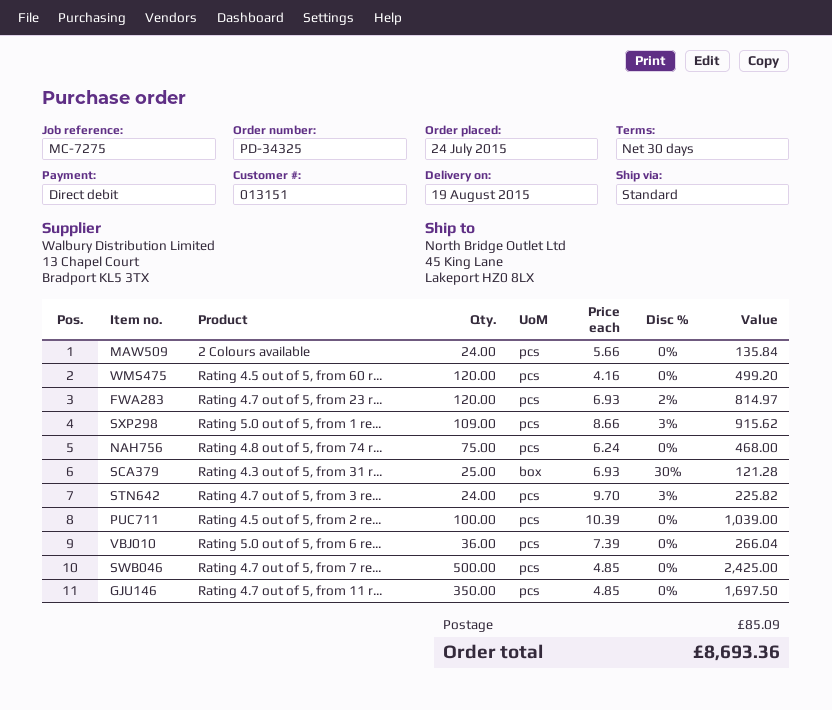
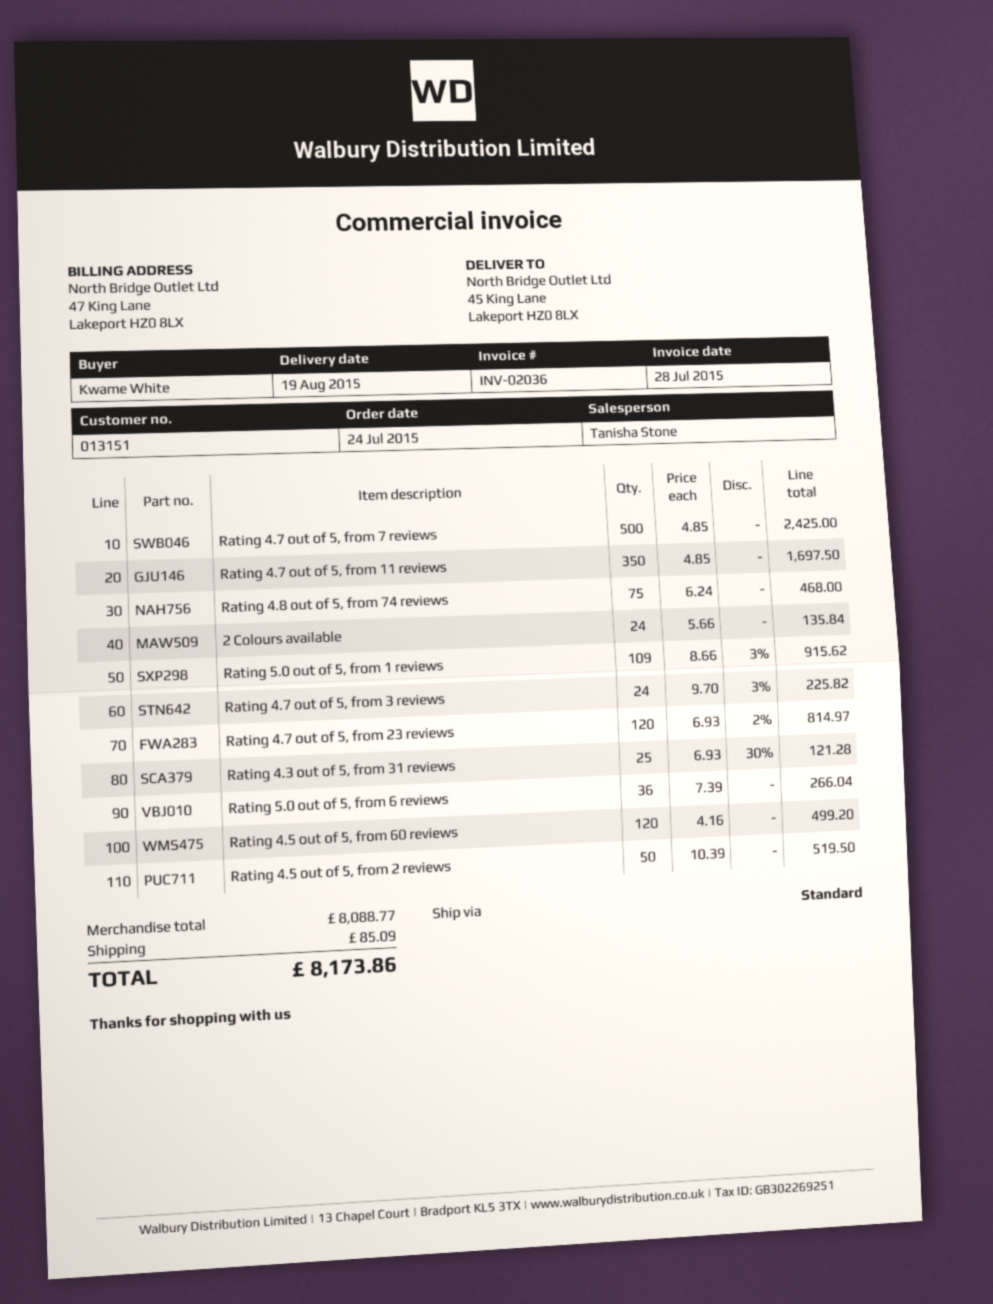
Rating 4.5 out of 5, from 2 re...: 100 x 10.39 = 1039.00 -> 50 x 10.39 = 519.50
total: 8693.36 -> 8173.86

